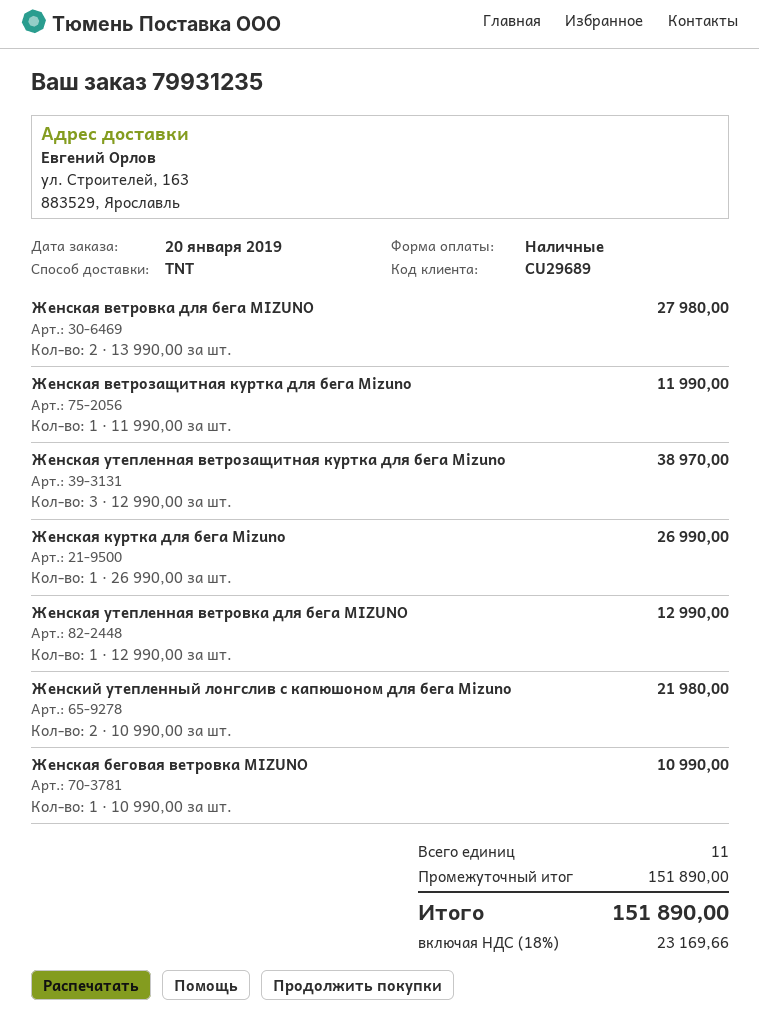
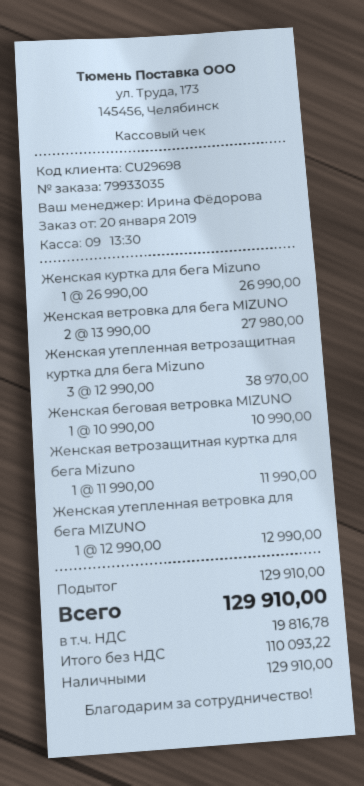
order number: 79931235 -> 79933035
customer number: CU29689 -> CU29698
Женский утепленный лонгслив с капюшоном для бега Mizuno: 2 x 10990.00 = 21980.00 -> none
subtotal: 151890.00 -> 129910.00
tax: 23169.66 -> 19816.78
total: 151890.00 -> 129910.00

